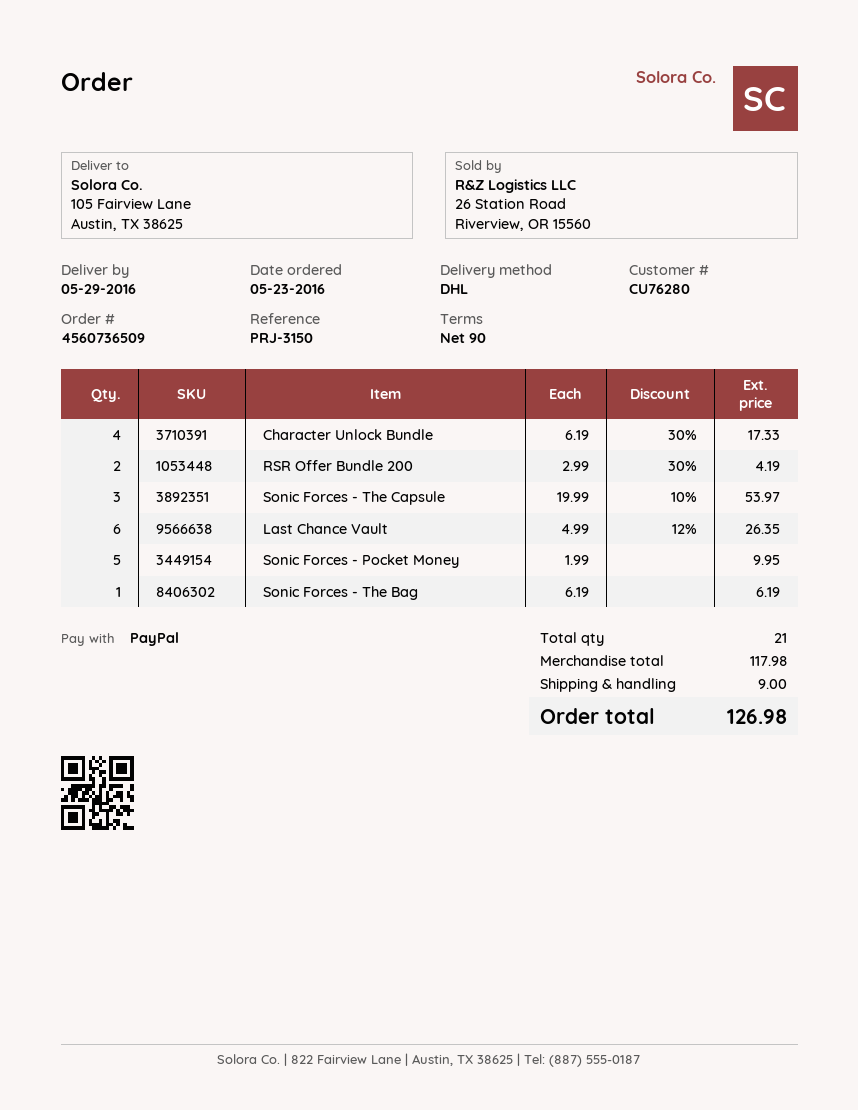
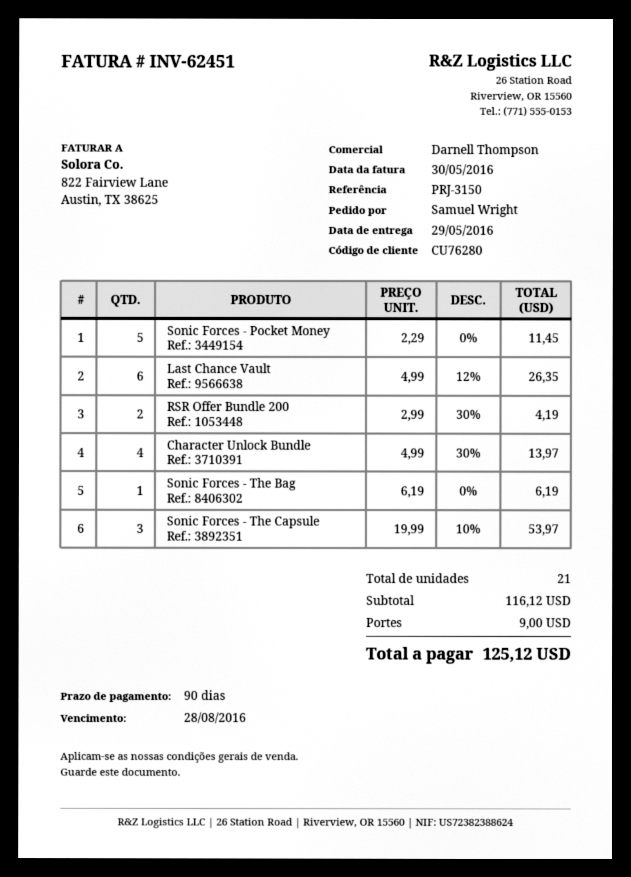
Character Unlock Bundle: 4 x 6.19 - 30% = 17.33 -> 4 x 4.99 - 30% = 13.97
Sonic Forces - Pocket Money: 5 x 1.99 = 9.95 -> 5 x 2.29 = 11.45
subtotal: 117.98 -> 116.12
total: 126.98 -> 125.12

